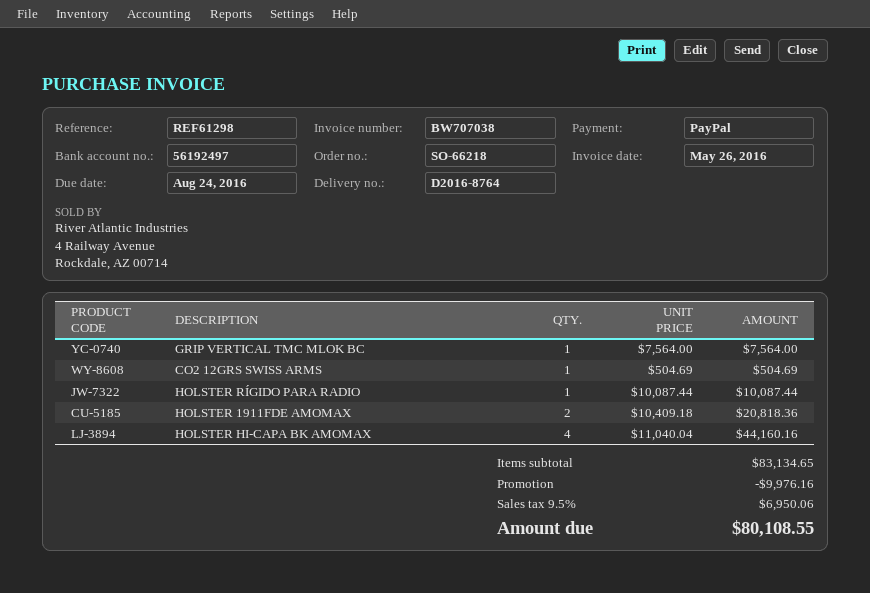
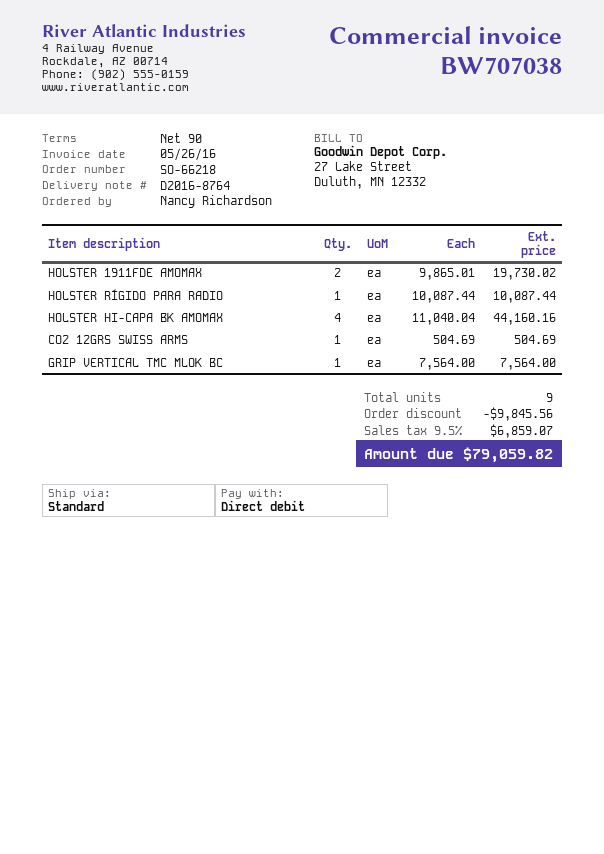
payment method: PayPal -> direct debit
HOLSTER 1911FDE AMOMAX: 2 x 10409.18 = 20818.36 -> 2 x 9865.01 = 19730.02
discount: 9976.16 -> 9845.56
tax: 9.5% = 6950.06 -> 9.5% = 6859.07
total: 80108.55 -> 79059.82

